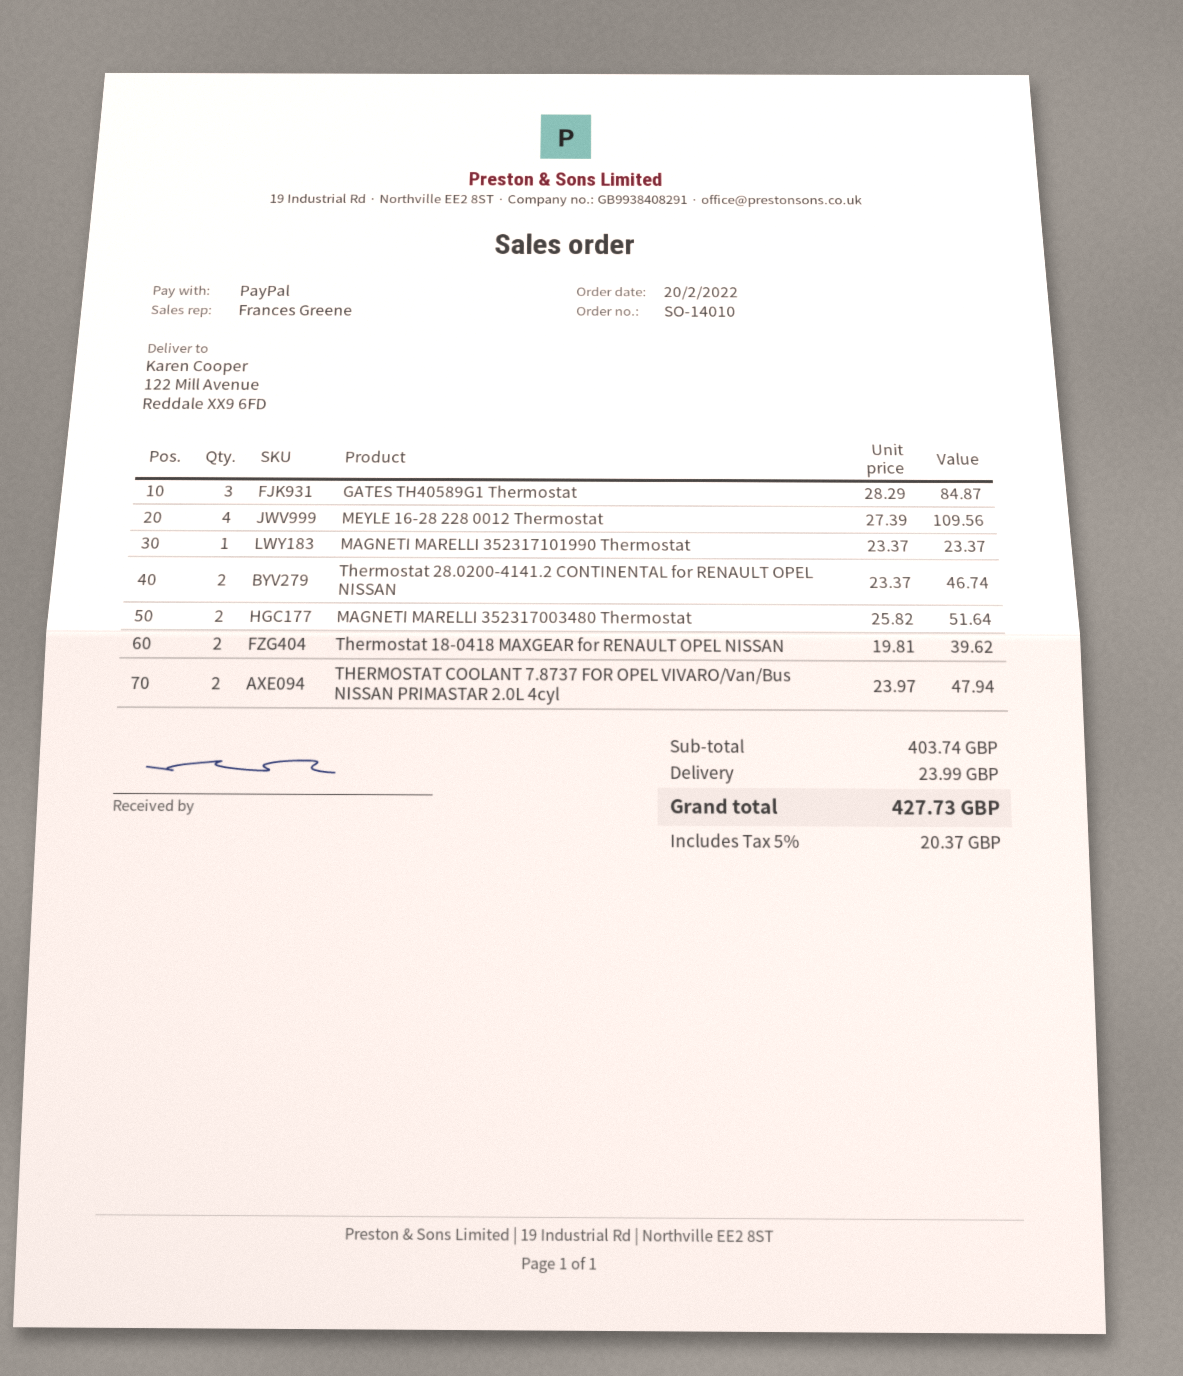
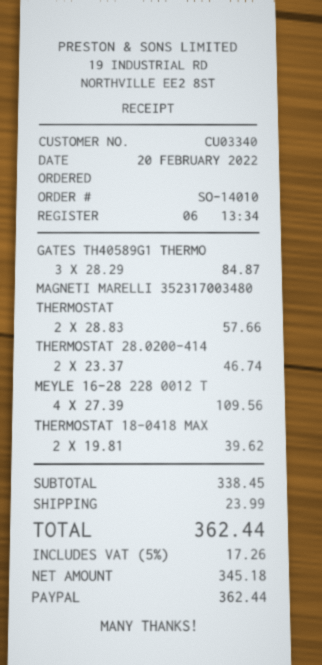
MAGNETI MARELLI 352317101990 Thermostat: 1 x 23.37 = 23.37 -> none
MAGNETI MARELLI 352317003480 Thermostat: 2 x 25.82 = 51.64 -> 2 x 28.83 = 57.66
THERMOSTAT COOLANT 7.8737 FOR OPEL VIVARO/Van/Bus NISSAN PRIMASTAR 2.0L 4cyl: 2 x 23.97 = 47.94 -> none
subtotal: 403.74 -> 338.45
tax: 5% = 20.37 -> 5% = 17.26
total: 427.73 -> 362.44

